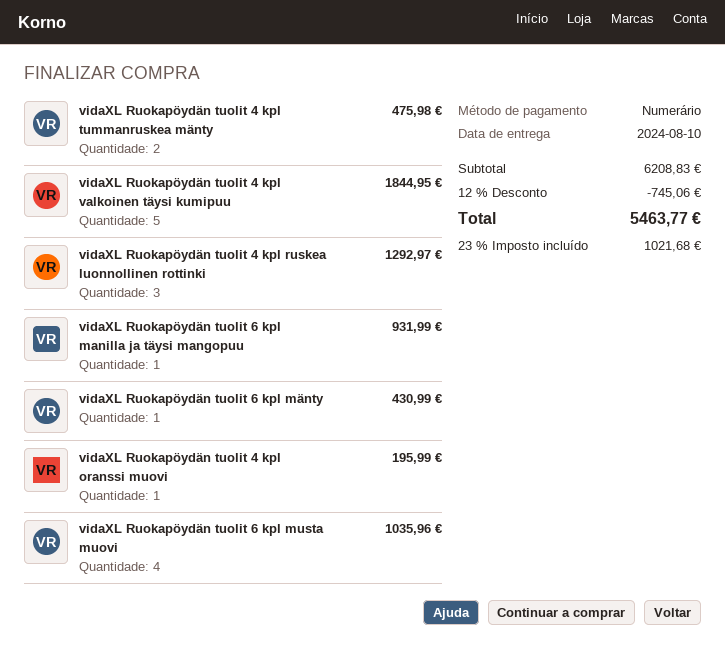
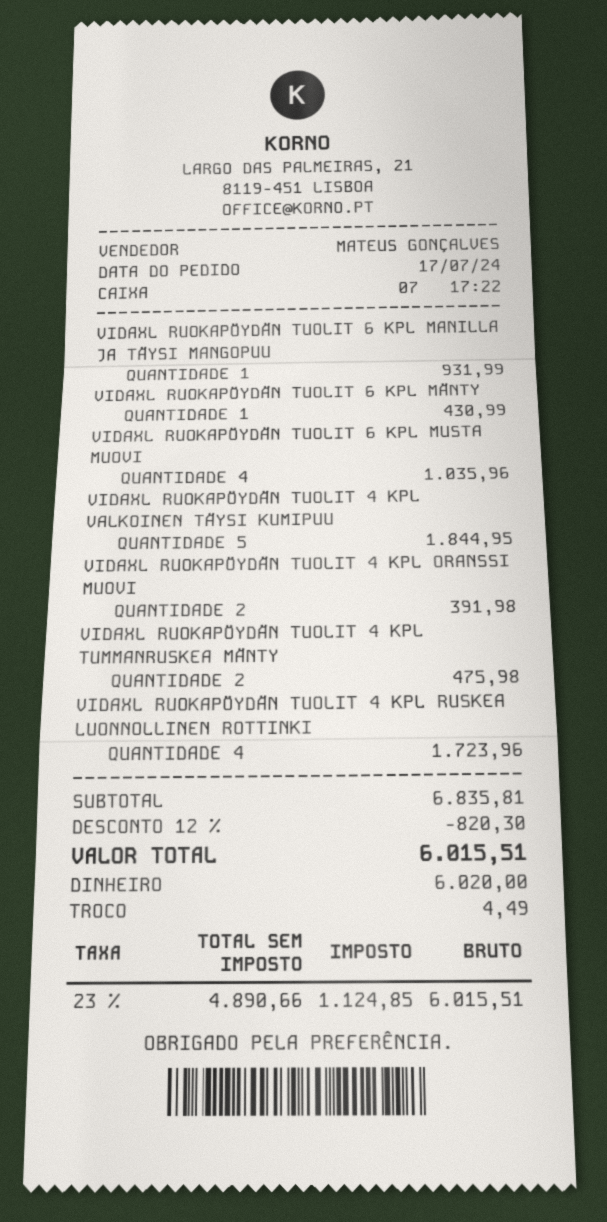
vidaXL Ruokapöydän tuolit 4 kpl ruskea luonnollinen rottinki: 3 for 1292.97 -> 4 for 1723.96
vidaXL Ruokapöydän tuolit 4 kpl oranssi muovi: 1 for 195.99 -> 2 for 391.98
subtotal: 6208.83 -> 6835.81
discount: 12% = 745.06 -> 12% = 820.30
tax: 23% = 1021.68 -> 23% = 1124.85
total: 5463.77 -> 6015.51

